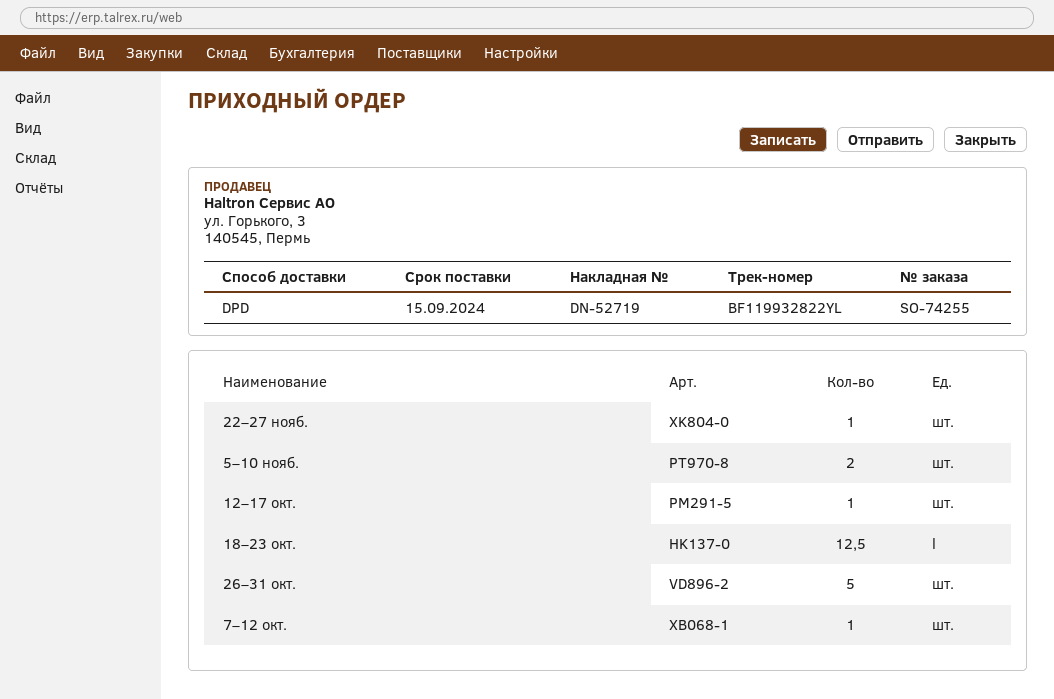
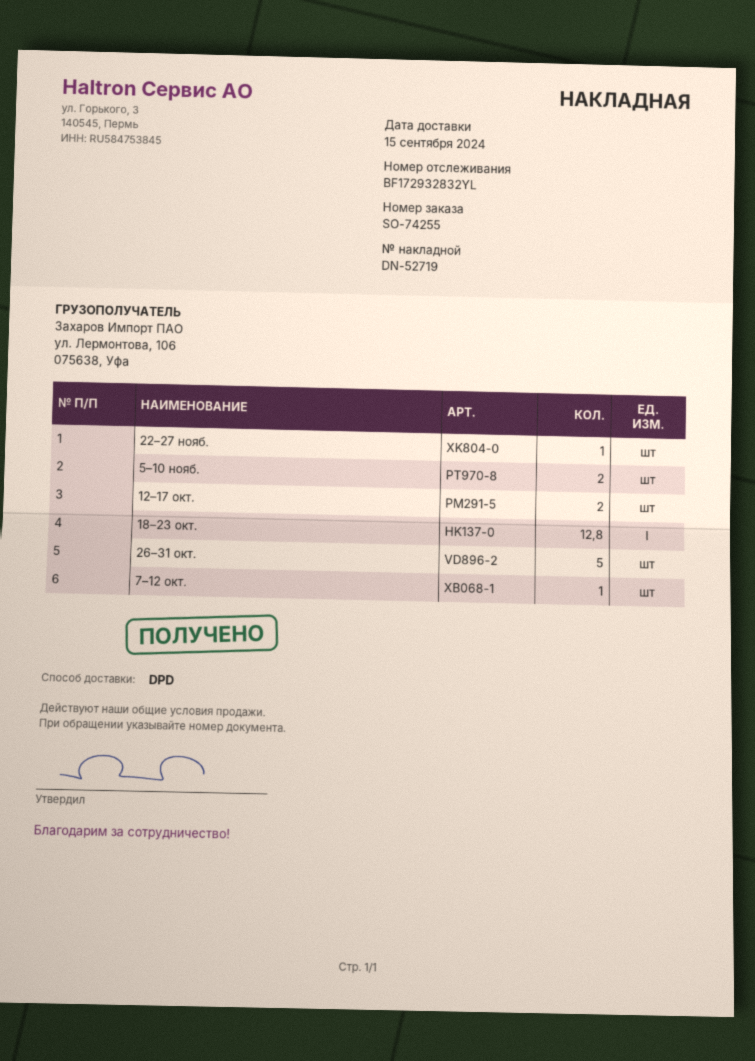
tracking number: BF119932822YL -> BF172932832YL
12–17 окт.: 1 -> 2
18–23 окт.: 12.5 -> 12.8

